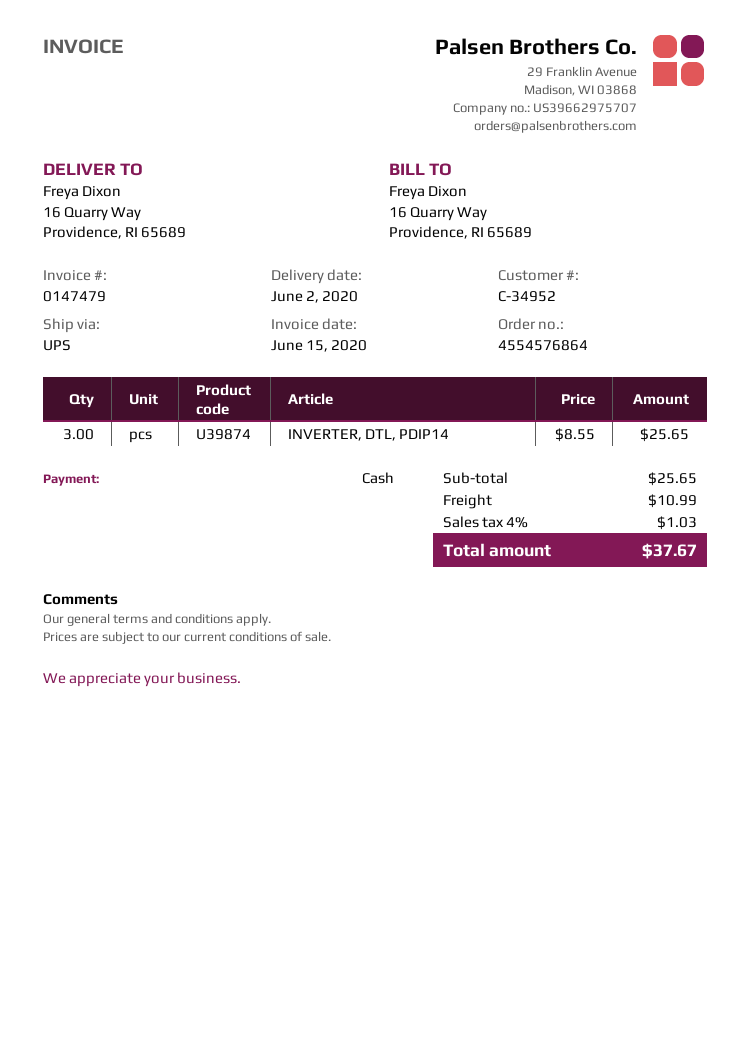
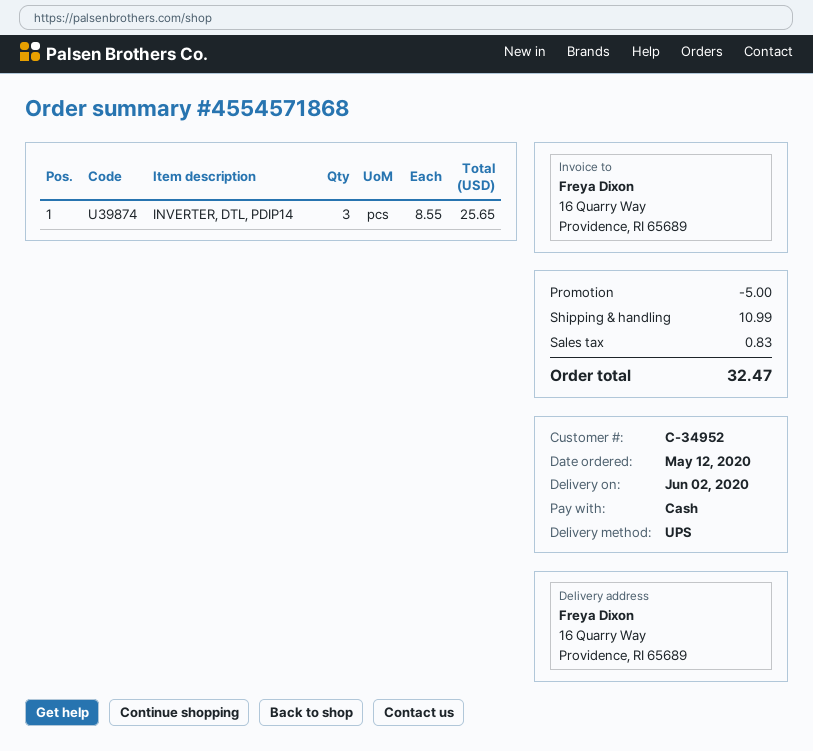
order number: 4554576864 -> 4554571868
discount: none -> 5.00
tax: 1.03 -> 0.83
total: 37.67 -> 32.47

